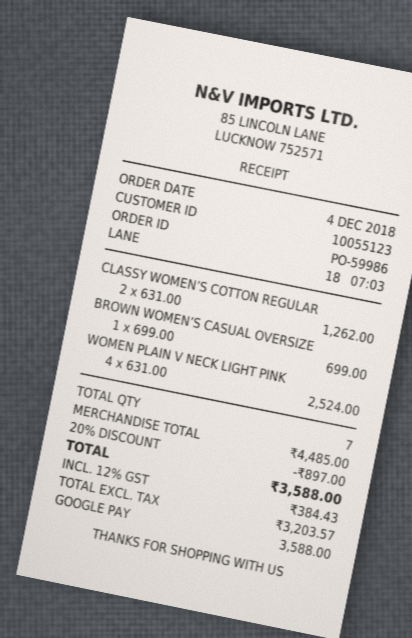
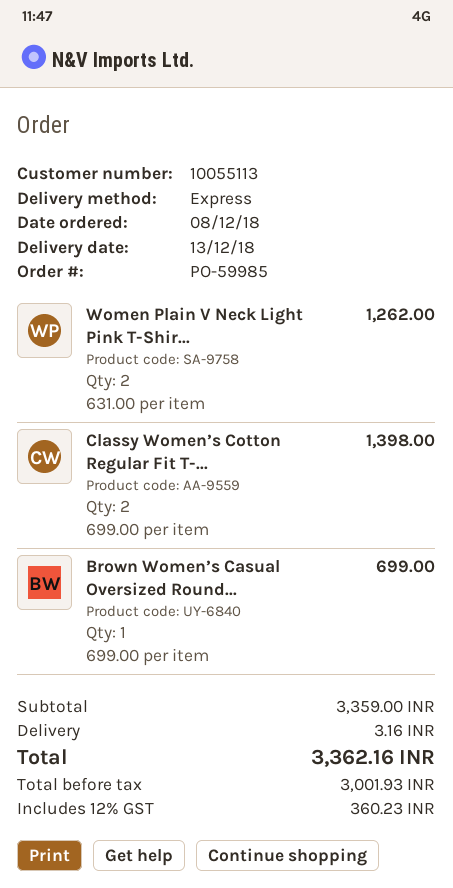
order number: PO-59986 -> PO-59985
order date: 2018-12-04 -> 2018-12-08
customer number: 10055123 -> 10055113
CLASSY WOMEN’S COTTON REGULAR: 2 x 631.00 = 1262.00 -> 2 x 699.00 = 1398.00
WOMEN PLAIN V NECK LIGHT PINK: 4 x 631.00 = 2524.00 -> 2 x 631.00 = 1262.00
subtotal: 4485.00 -> 3359.00
discount: 20% = 897.00 -> none
shipping: none -> 3.16
net: 3203.57 -> 3001.93
tax: 12% = 384.43 -> 12% = 360.23
total: 3588.00 -> 3362.16

